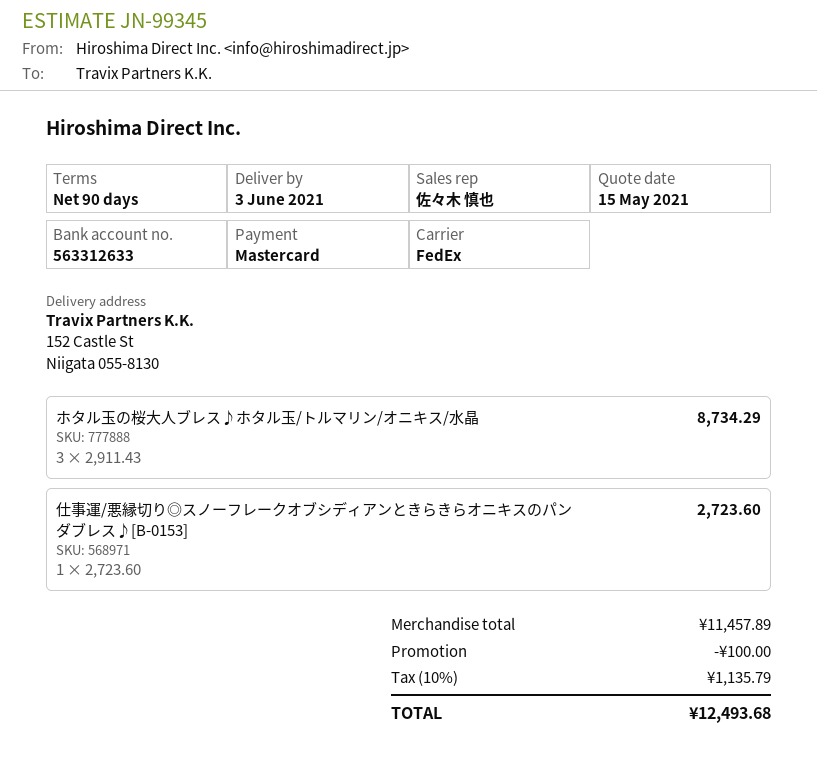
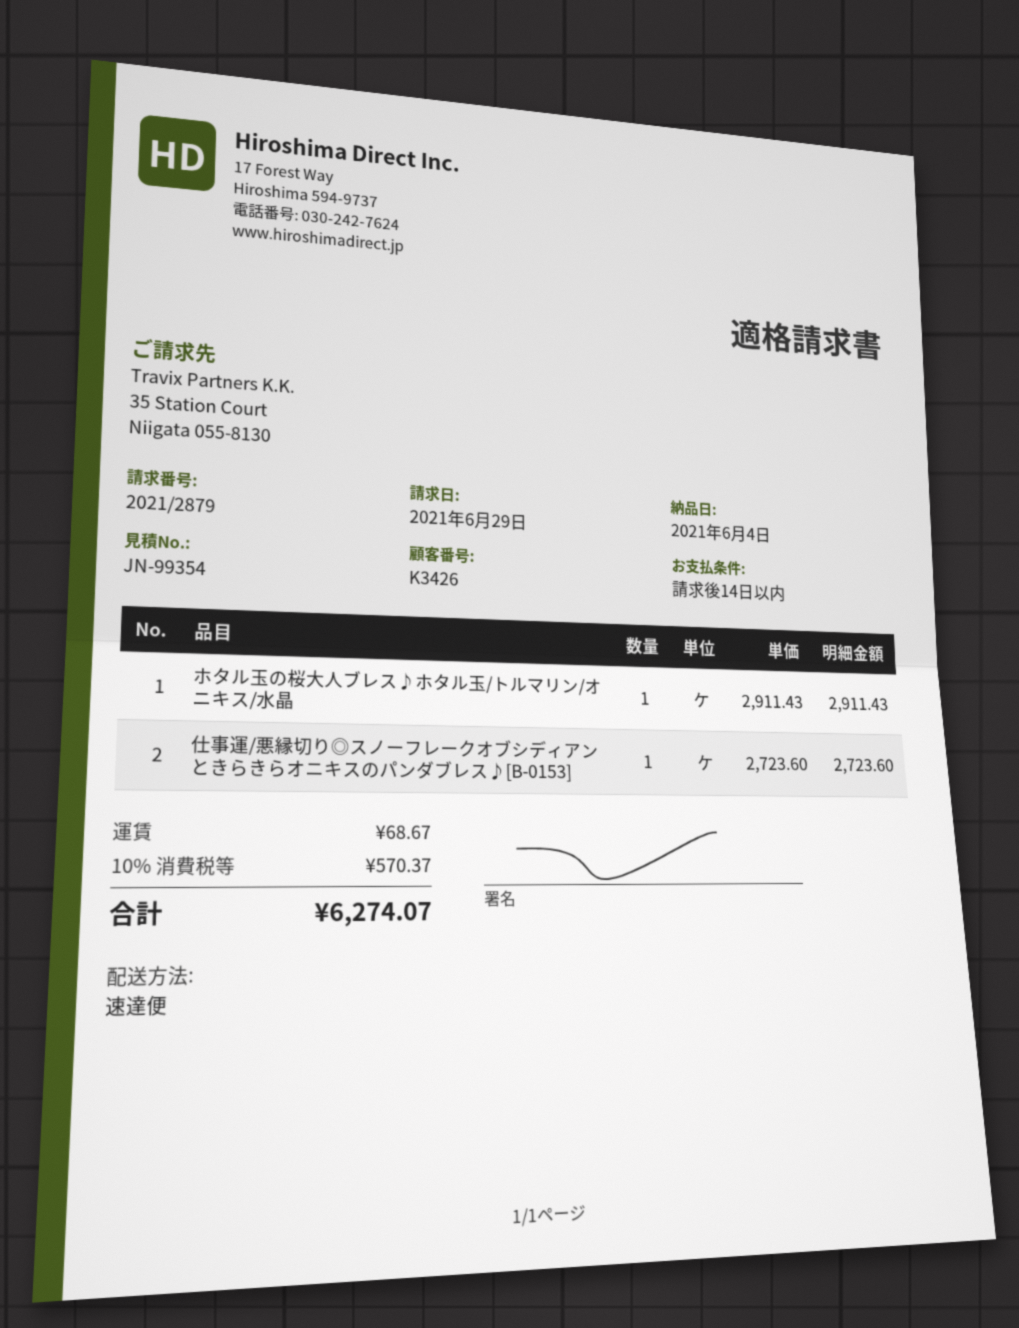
quote number: JN-99345 -> JN-99354
delivery date: 2021-06-03 -> 2021-06-04
payment terms: 90 days -> 14 days
shipping method: FedEx -> express
ホタル玉の桜大人ブレス♪ホタル玉/トルマリン/オニキス/水晶: 3 x 2911.43 = 8734.29 -> 1 x 2911.43 = 2911.43
discount: 100.00 -> none
shipping: none -> 68.67
tax: 10% = 1135.79 -> 10% = 570.37
total: 12493.68 -> 6274.07

